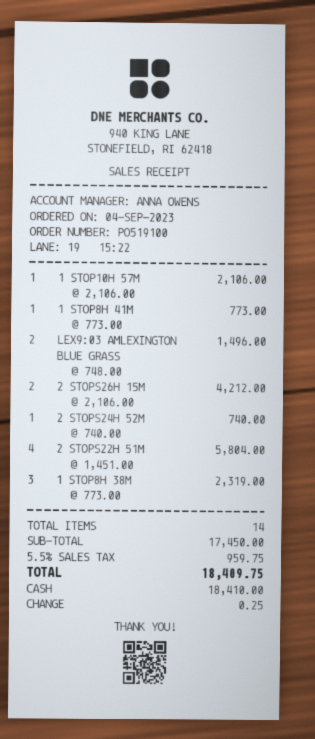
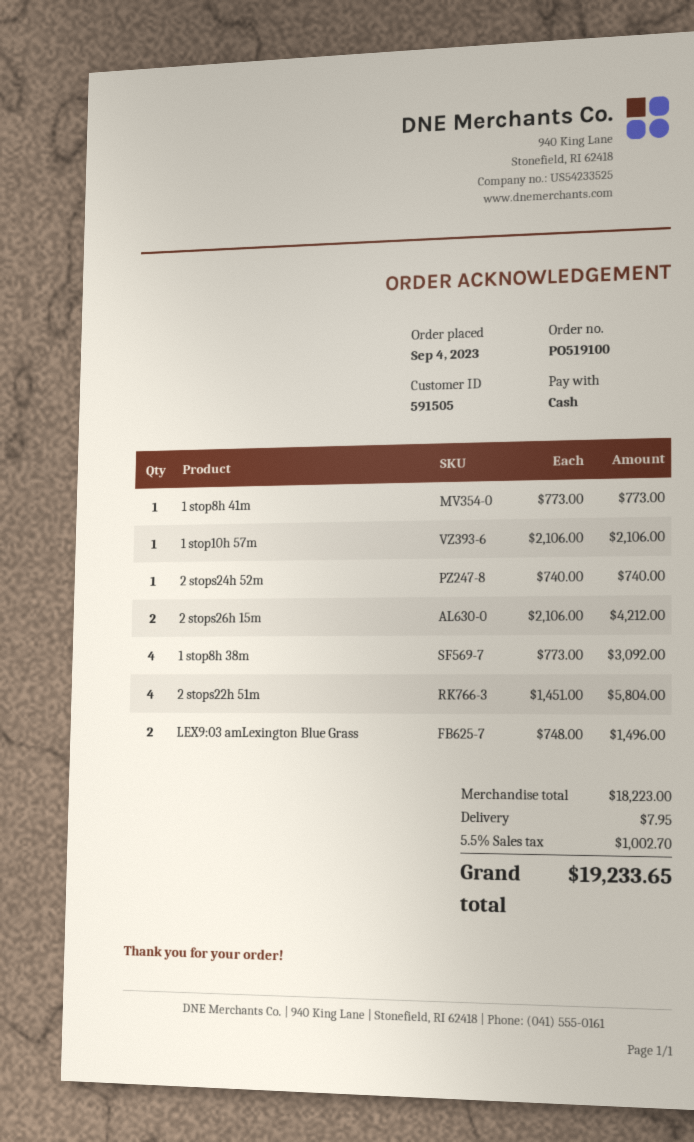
1 STOP8H 38M: 3 x 773.00 = 2319.00 -> 4 x 773.00 = 3092.00
subtotal: 17450.00 -> 18223.00
shipping: none -> 7.95
tax: 5.5% = 959.75 -> 5.5% = 1002.70
total: 18409.75 -> 19233.65

